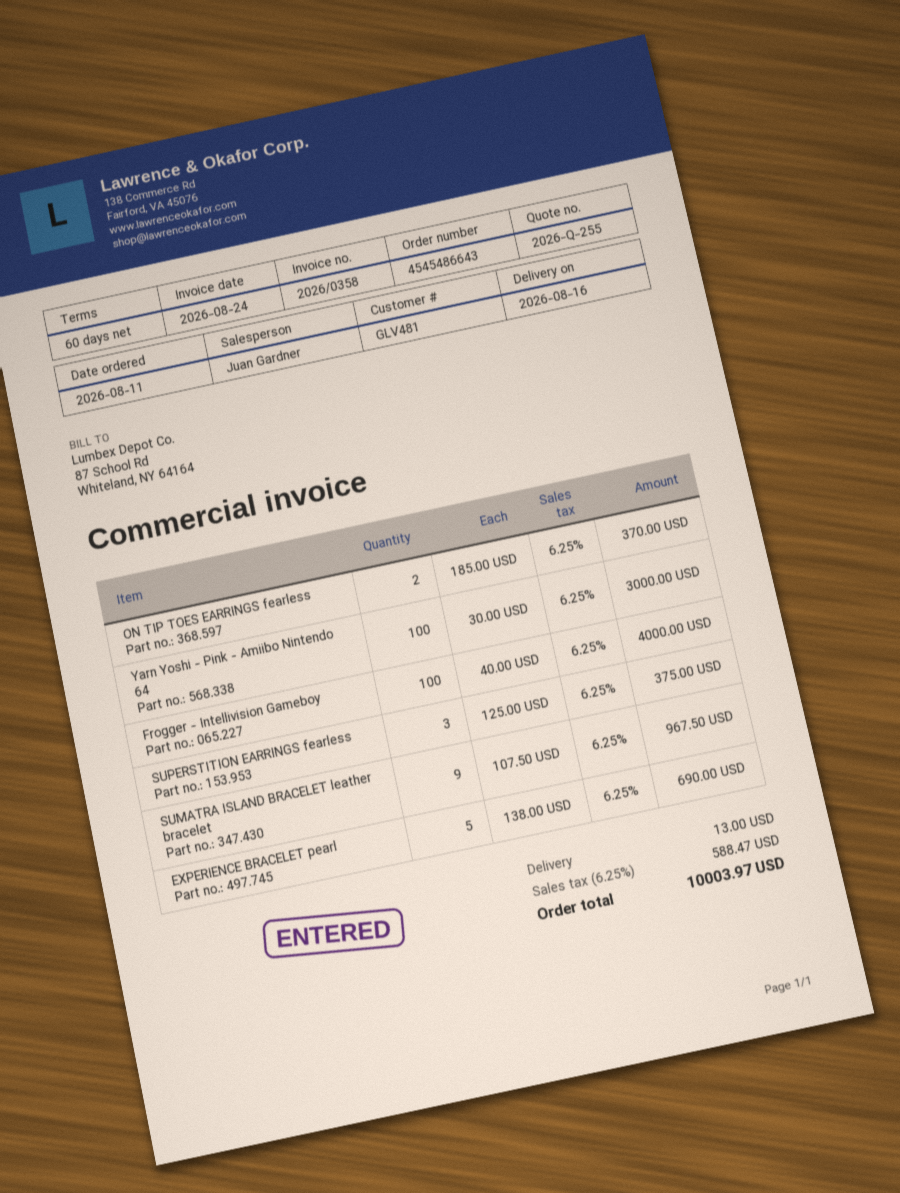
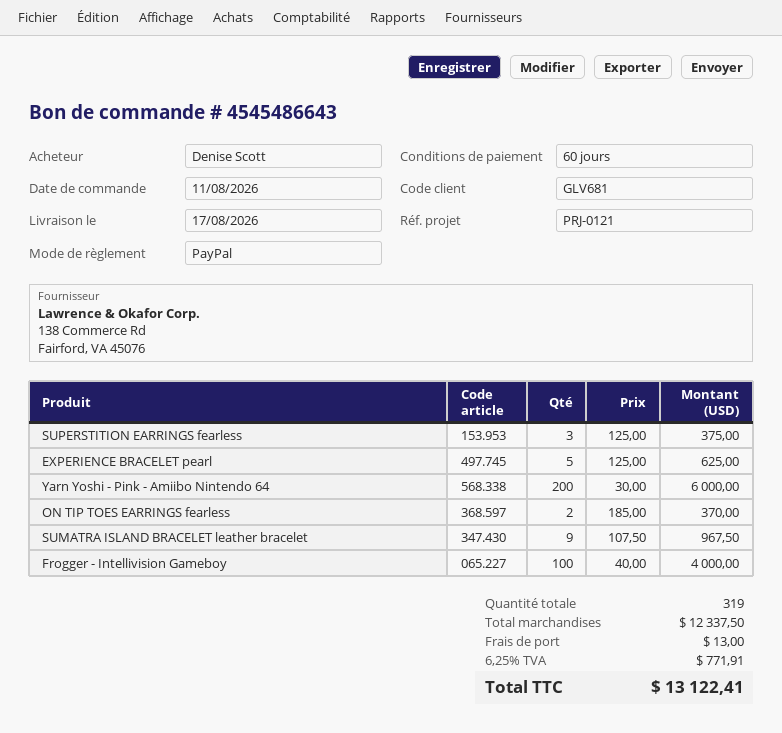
delivery date: 2026-08-16 -> 2026-08-17
customer number: GLV481 -> GLV681
Yarn Yoshi - Pink - Amiibo Nintendo 64: 100 x 30.00 = 3000.00 -> 200 x 30.00 = 6000.00
EXPERIENCE BRACELET pearl: 5 x 138.00 = 690.00 -> 5 x 125.00 = 625.00
tax: 6.25% = 588.47 -> 6.25% = 771.91
total: 10003.97 -> 13122.41

